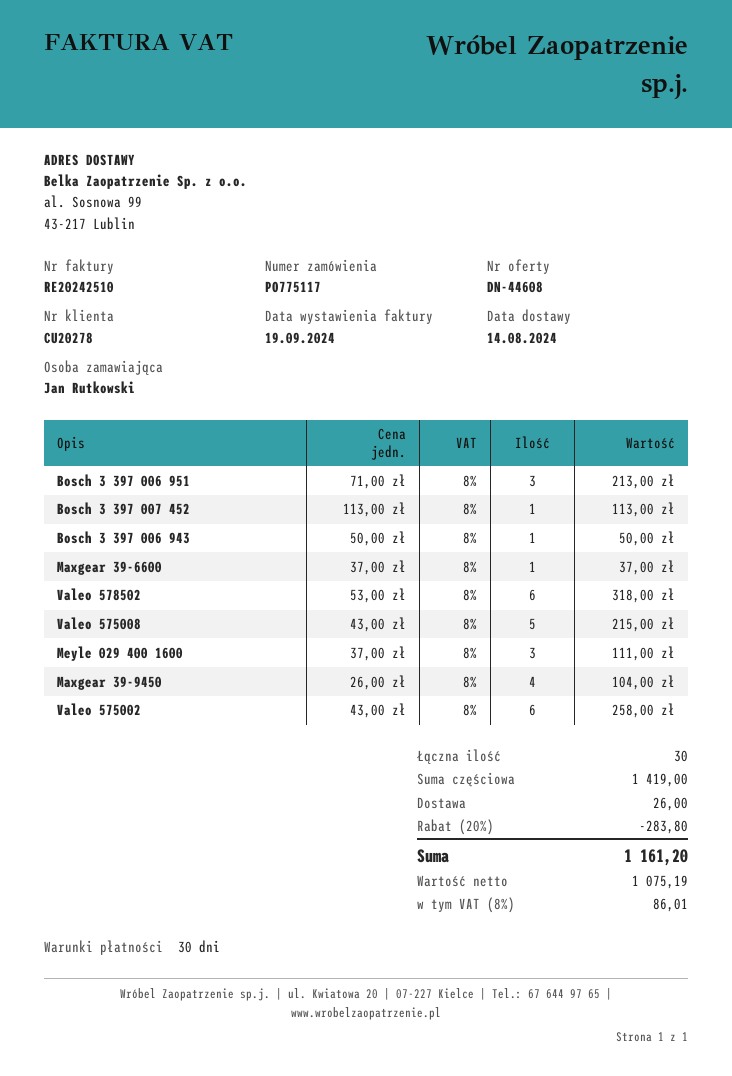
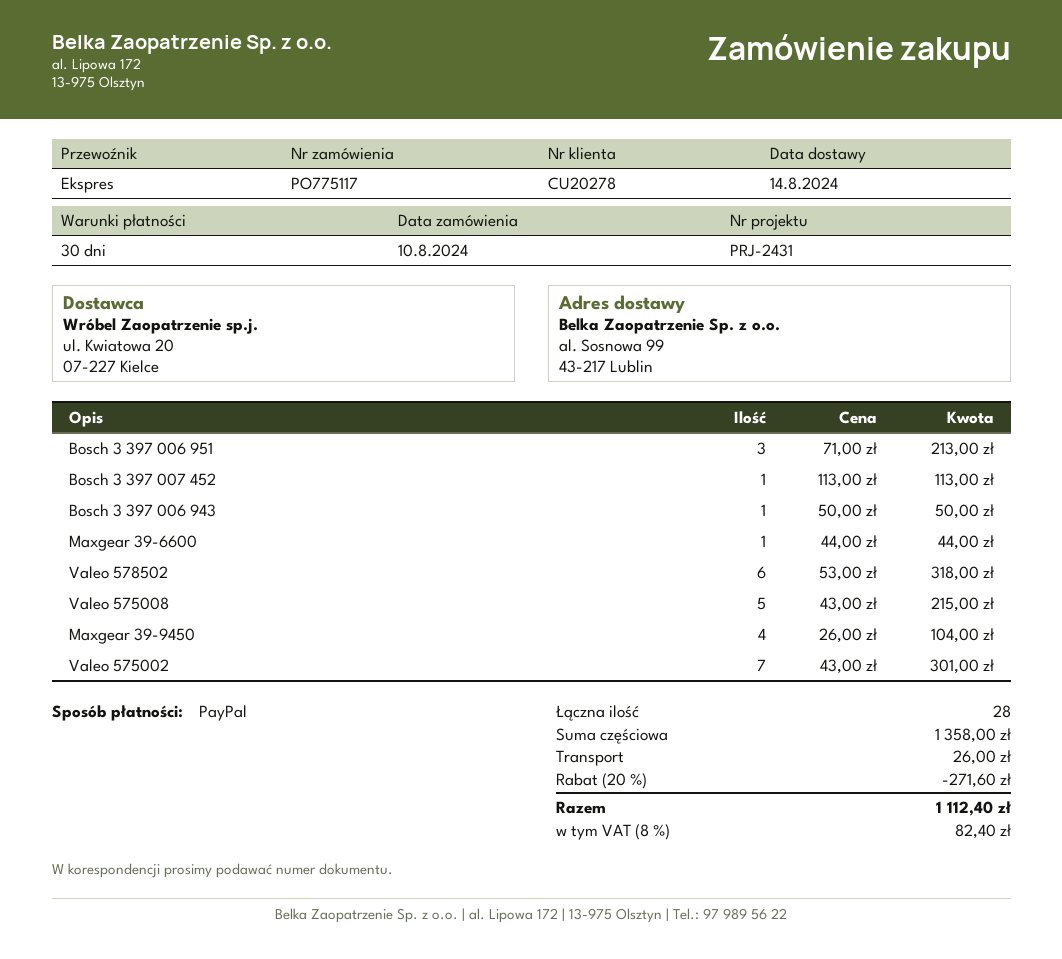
Maxgear 39-6600: 1 x 37.00 = 37.00 -> 1 x 44.00 = 44.00
Meyle 029 400 1600: 3 x 37.00 = 111.00 -> none
Valeo 575002: 6 x 43.00 = 258.00 -> 7 x 43.00 = 301.00
total quantity: 30 -> 28
subtotal: 1419.00 -> 1358.00
discount: 20% = 283.80 -> 20% = 271.60
tax: 8% = 86.01 -> 8% = 82.40
total: 1161.20 -> 1112.40

